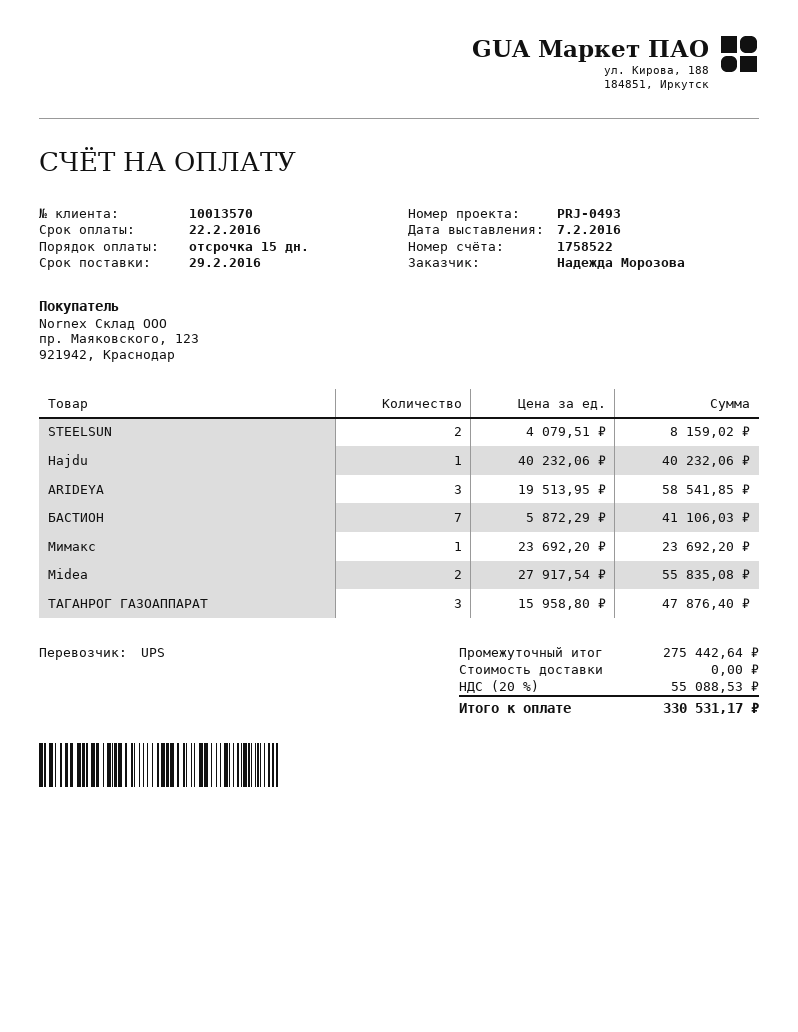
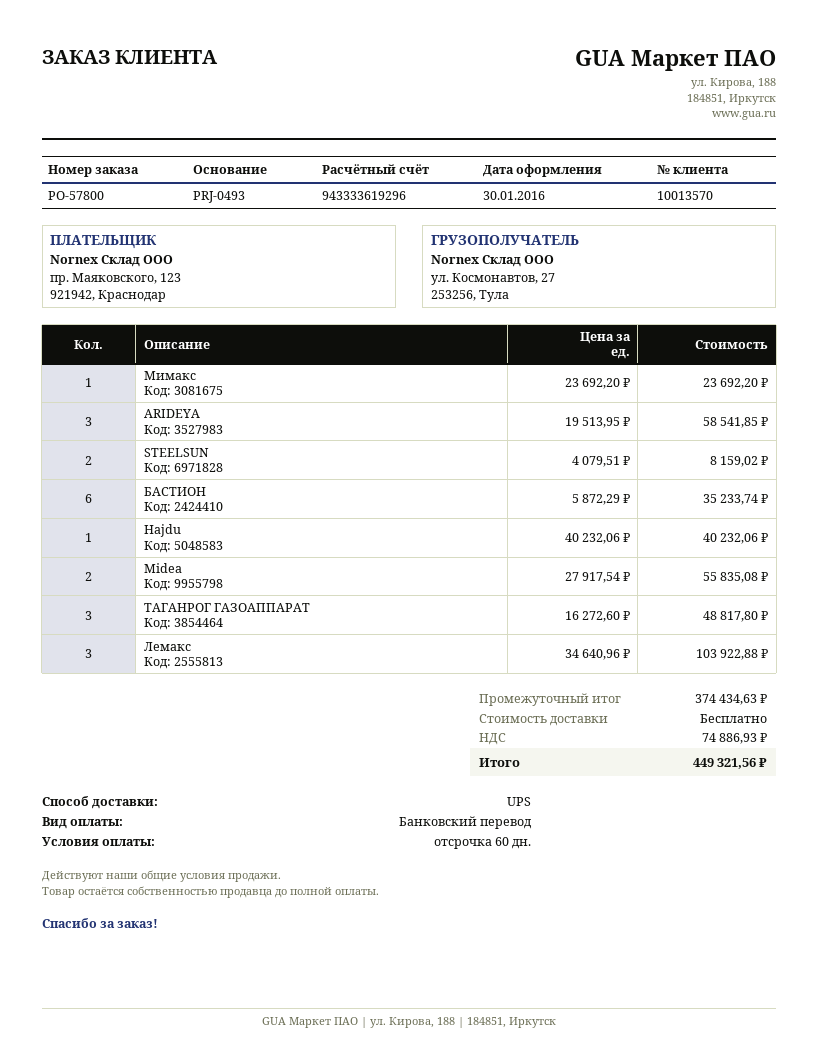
payment terms: 15 days -> 60 days
БАСТИОН: 7 x 5872.29 = 41106.03 -> 6 x 5872.29 = 35233.74
ТАГАНРОГ ГАЗОАППАРАТ: 3 x 15958.80 = 47876.40 -> 3 x 16272.60 = 48817.80
Лемакс: none -> 3 x 34640.96 = 103922.88
subtotal: 275442.64 -> 374434.63
tax: 55088.53 -> 74886.93
total: 330531.17 -> 449321.56

